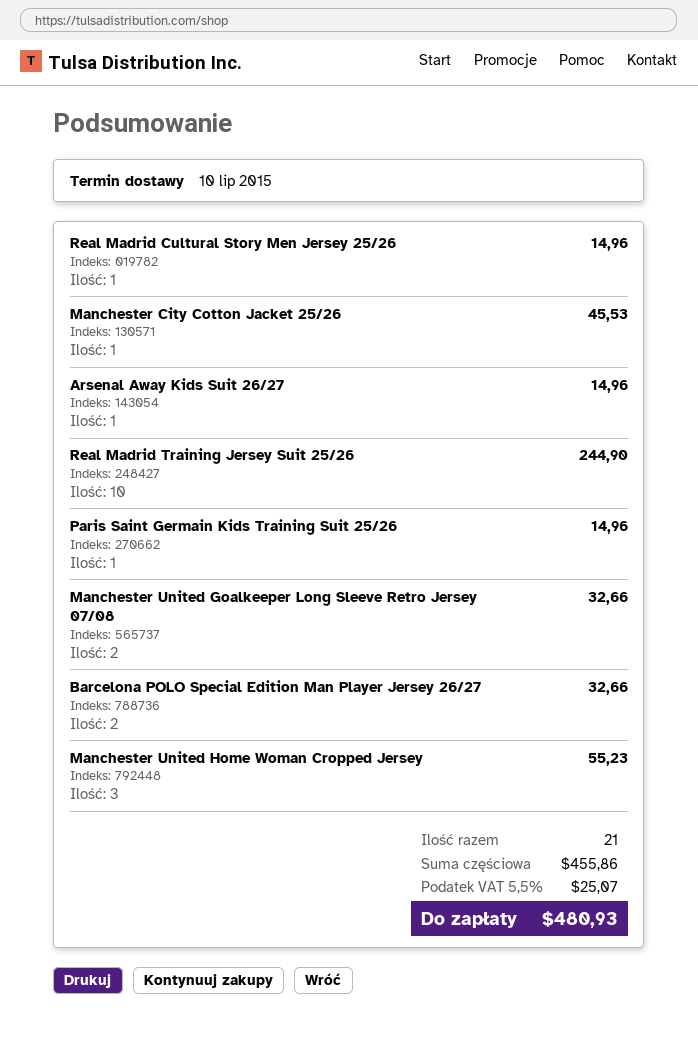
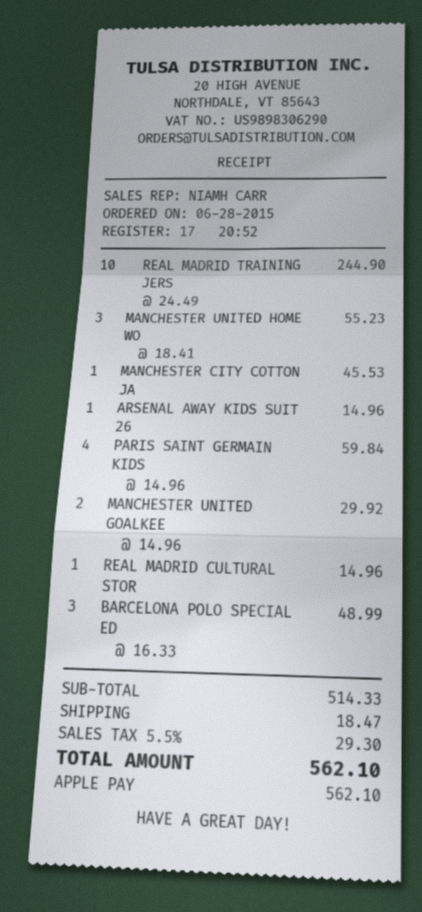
Paris Saint Germain Kids Training Suit 25/26: 1 for 14.96 -> 4 for 59.84
Manchester United Goalkeeper Long Sleeve Retro Jersey 07/08: 2 for 32.66 -> 2 for 29.92
Barcelona POLO Special Edition Man Player Jersey 26/27: 2 for 32.66 -> 3 for 48.99
subtotal: 455.86 -> 514.33
shipping: none -> 18.47
tax: 5.5% = 25.07 -> 5.5% = 29.30
total: 480.93 -> 562.10

